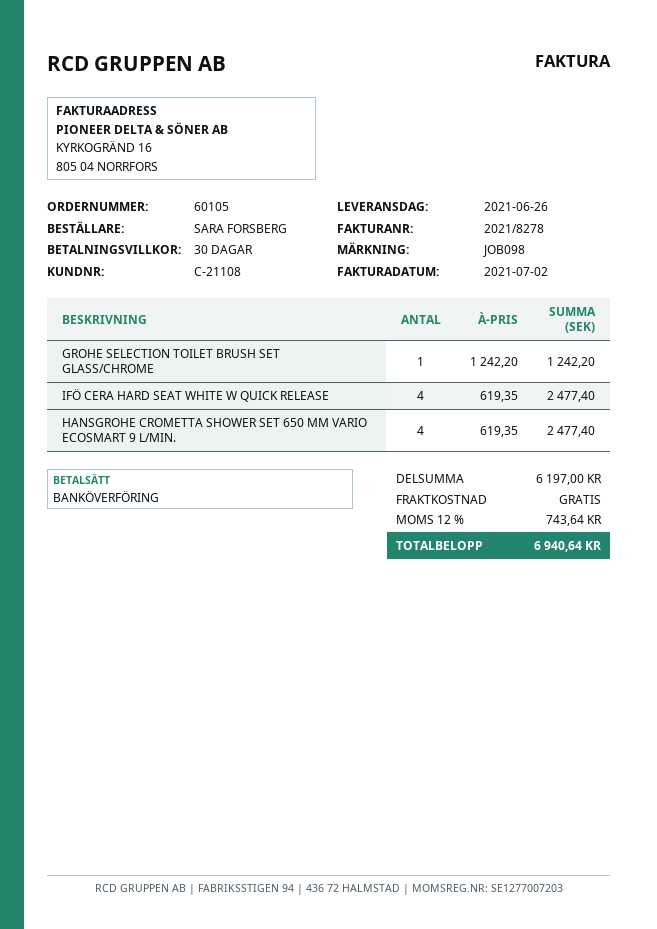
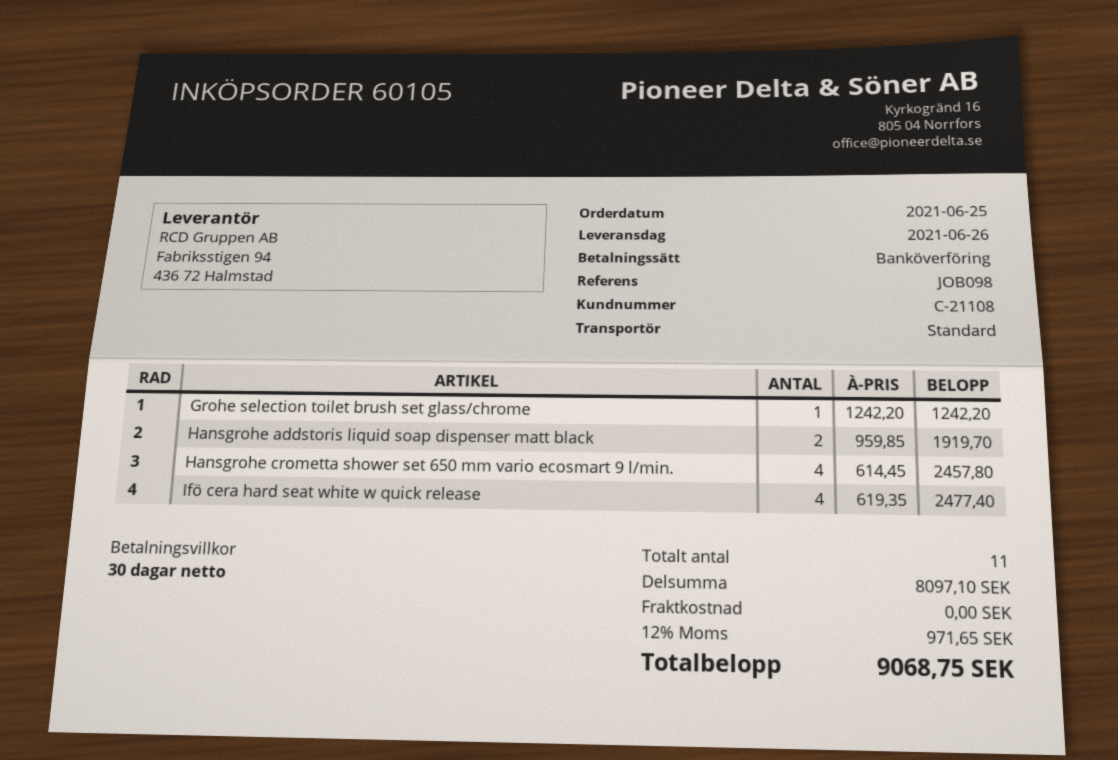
HANSGROHE CROMETTA SHOWER SET 650 MM VARIO ECOSMART 9 L/MIN.: 4 x 619.35 = 2477.40 -> 4 x 614.45 = 2457.80
Hansgrohe addstoris liquid soap dispenser matt black: none -> 2 x 959.85 = 1919.70
subtotal: 6197.00 -> 8097.10
tax: 12% = 743.64 -> 12% = 971.65
total: 6940.64 -> 9068.75

